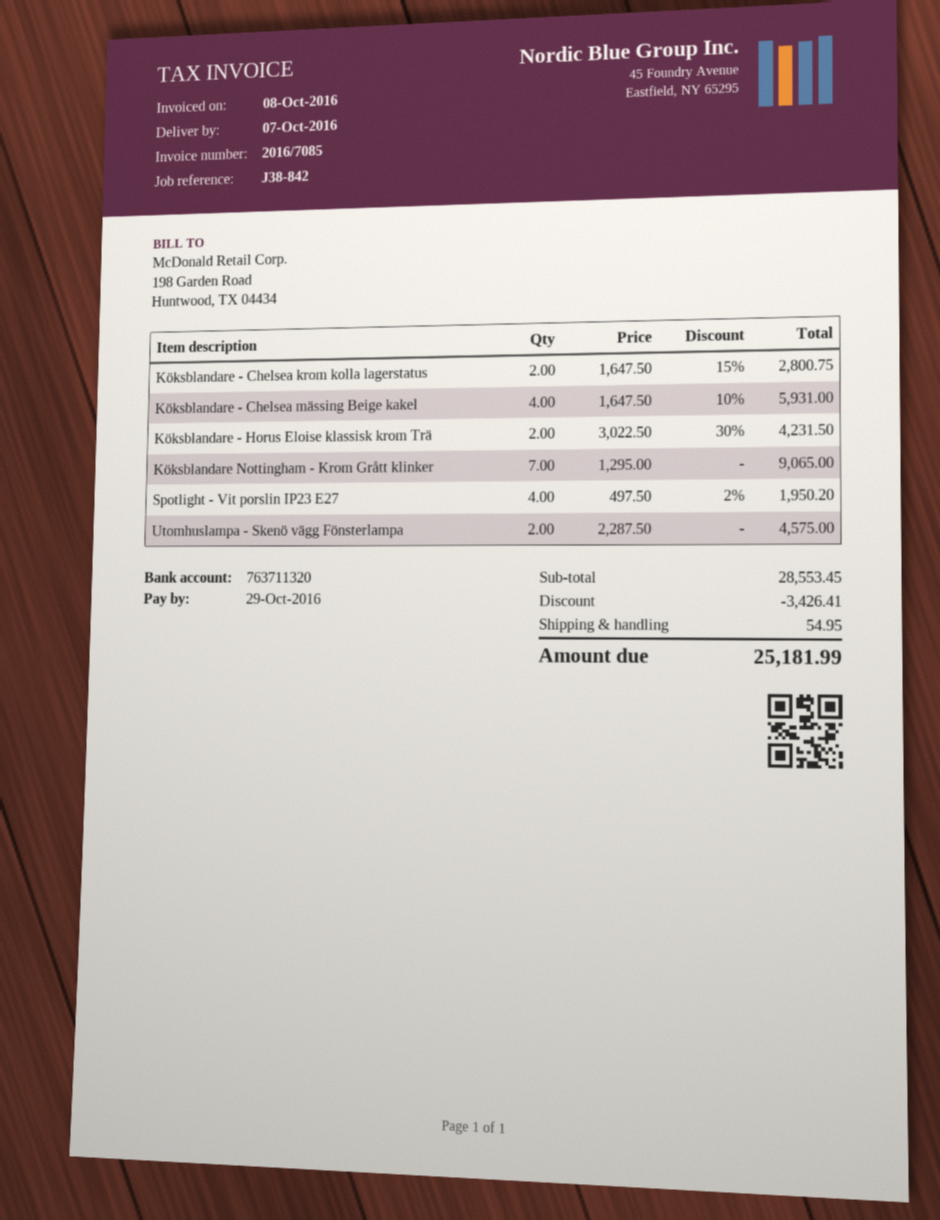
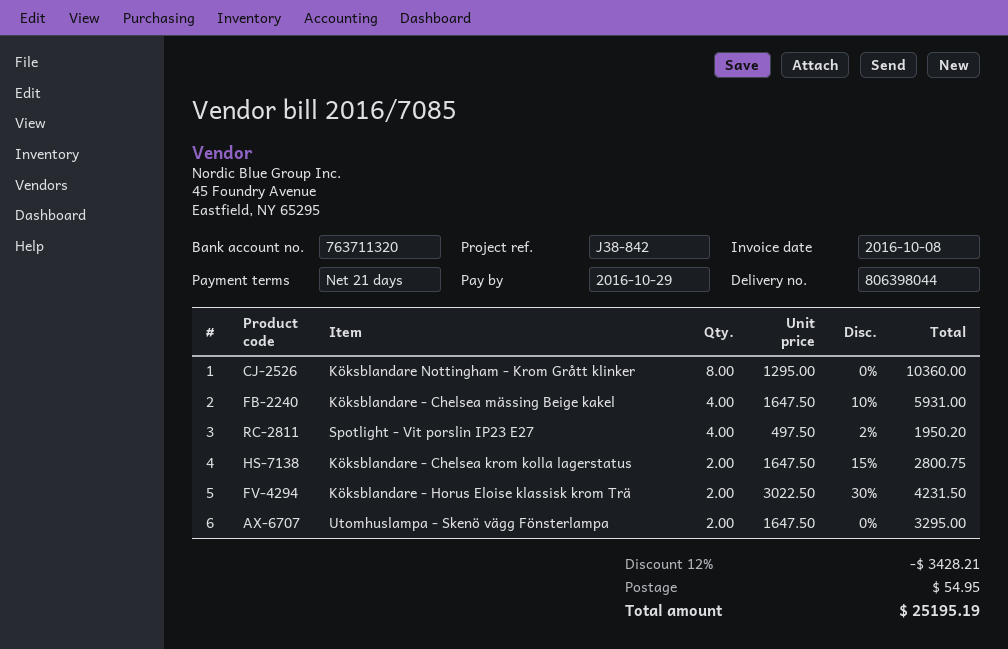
Köksblandare Nottingham - Krom Grått klinker: 7 x 1295.00 = 9065.00 -> 8 x 1295.00 = 10360.00
Utomhuslampa - Skenö vägg Fönsterlampa: 2 x 2287.50 = 4575.00 -> 2 x 1647.50 = 3295.00
discount: 3426.41 -> 3428.21
total: 25181.99 -> 25195.19

